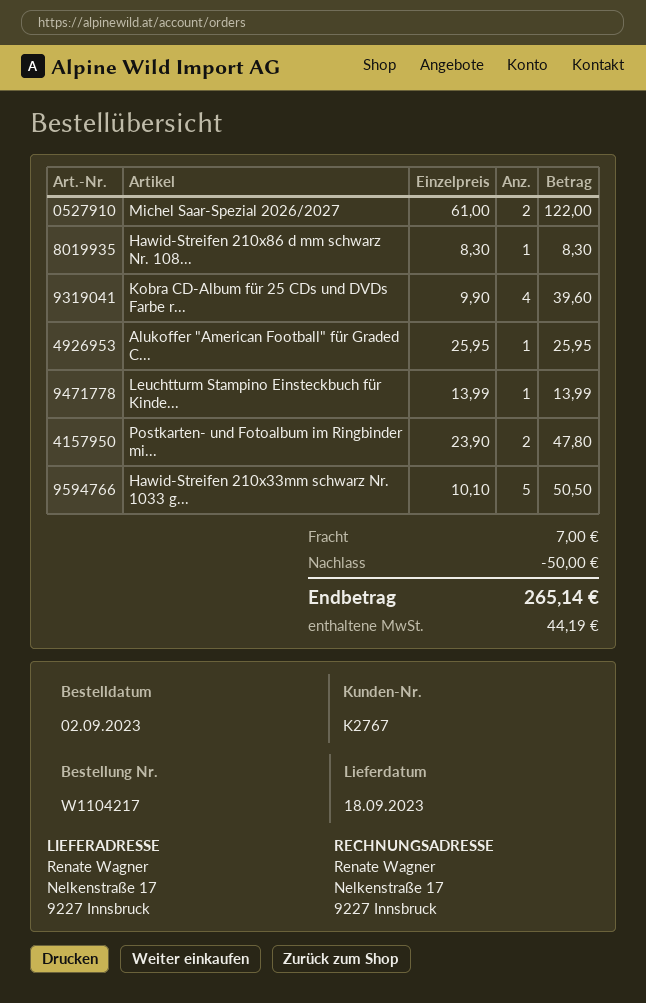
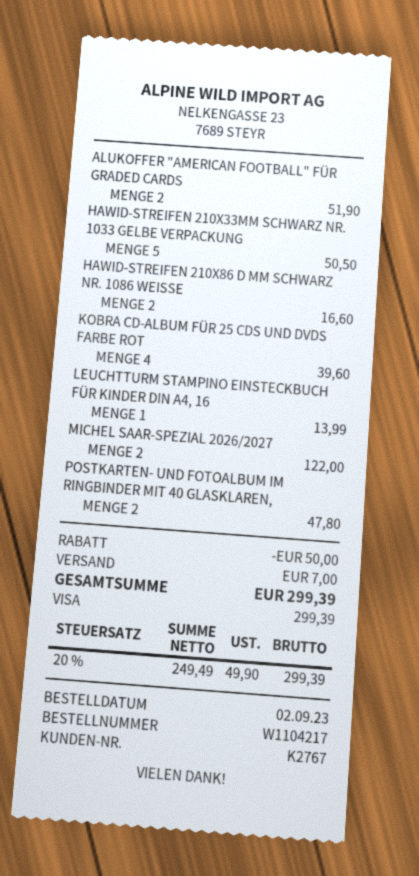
Hawid-Streifen 210x86 d mm schwarz Nr. 108...: 1 for 8.30 -> 2 for 16.60
Alukoffer "American Football" für Graded C...: 1 for 25.95 -> 2 for 51.90
tax: 44.19 -> 49.90
total: 265.14 -> 299.39

